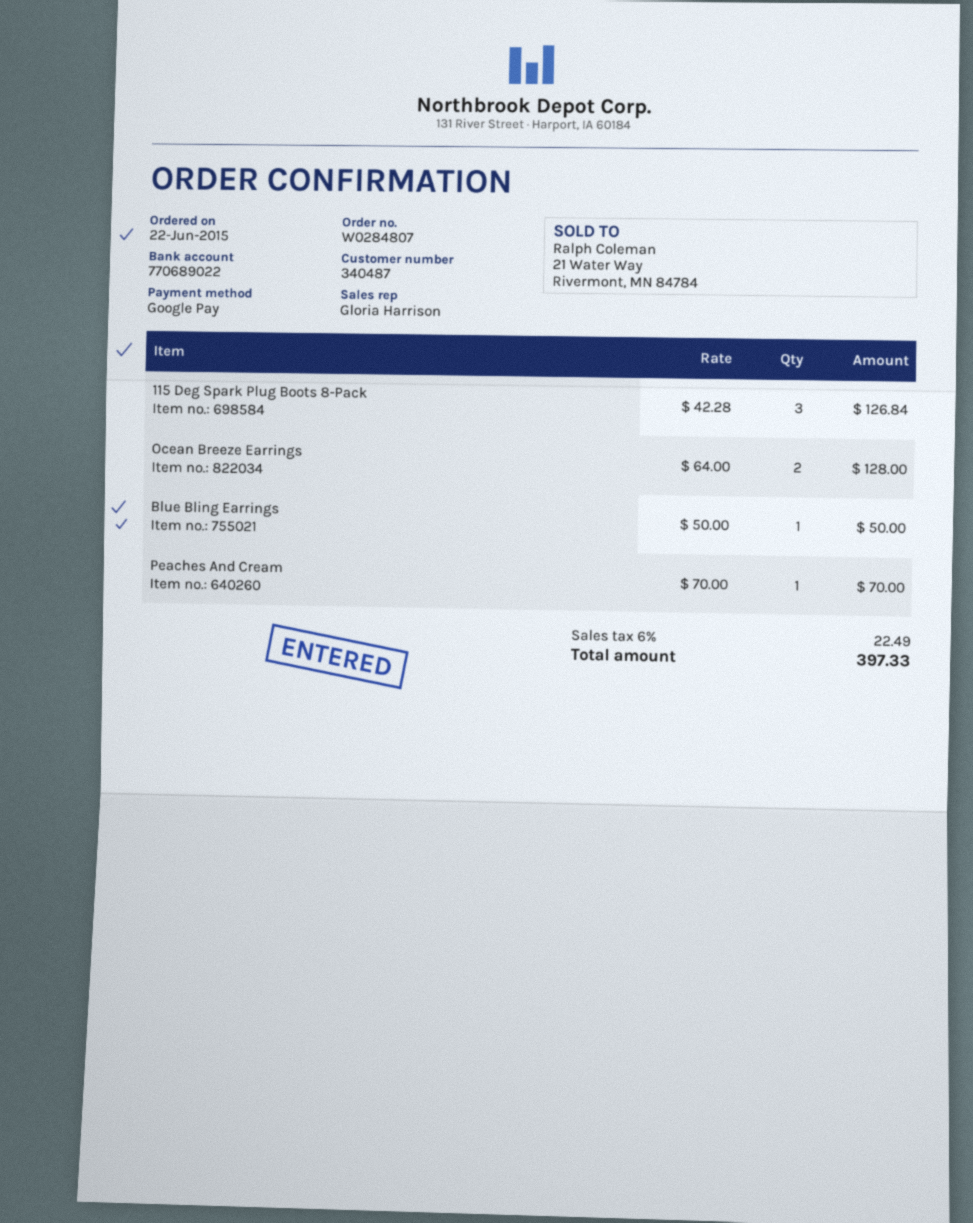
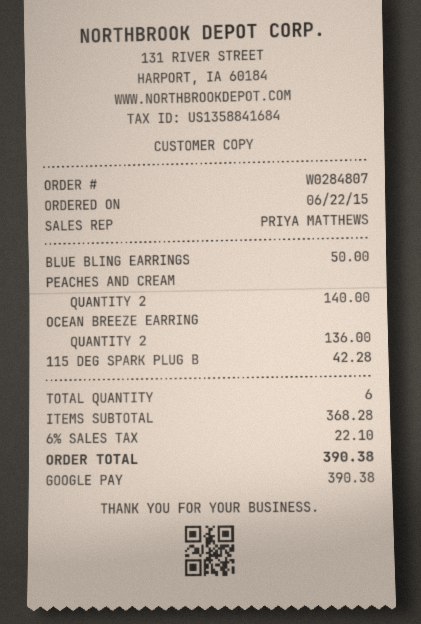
sales rep: Gloria Harrison -> PRIYA MATTHEWS
115 Deg Spark Plug Boots 8-Pack: 3 for 126.84 -> 1 for 42.28
Ocean Breeze Earrings: 2 for 128.00 -> 2 for 136.00
Peaches And Cream: 1 for 70.00 -> 2 for 140.00
tax: 6% = 22.49 -> 6% = 22.10
total: 397.33 -> 390.38

